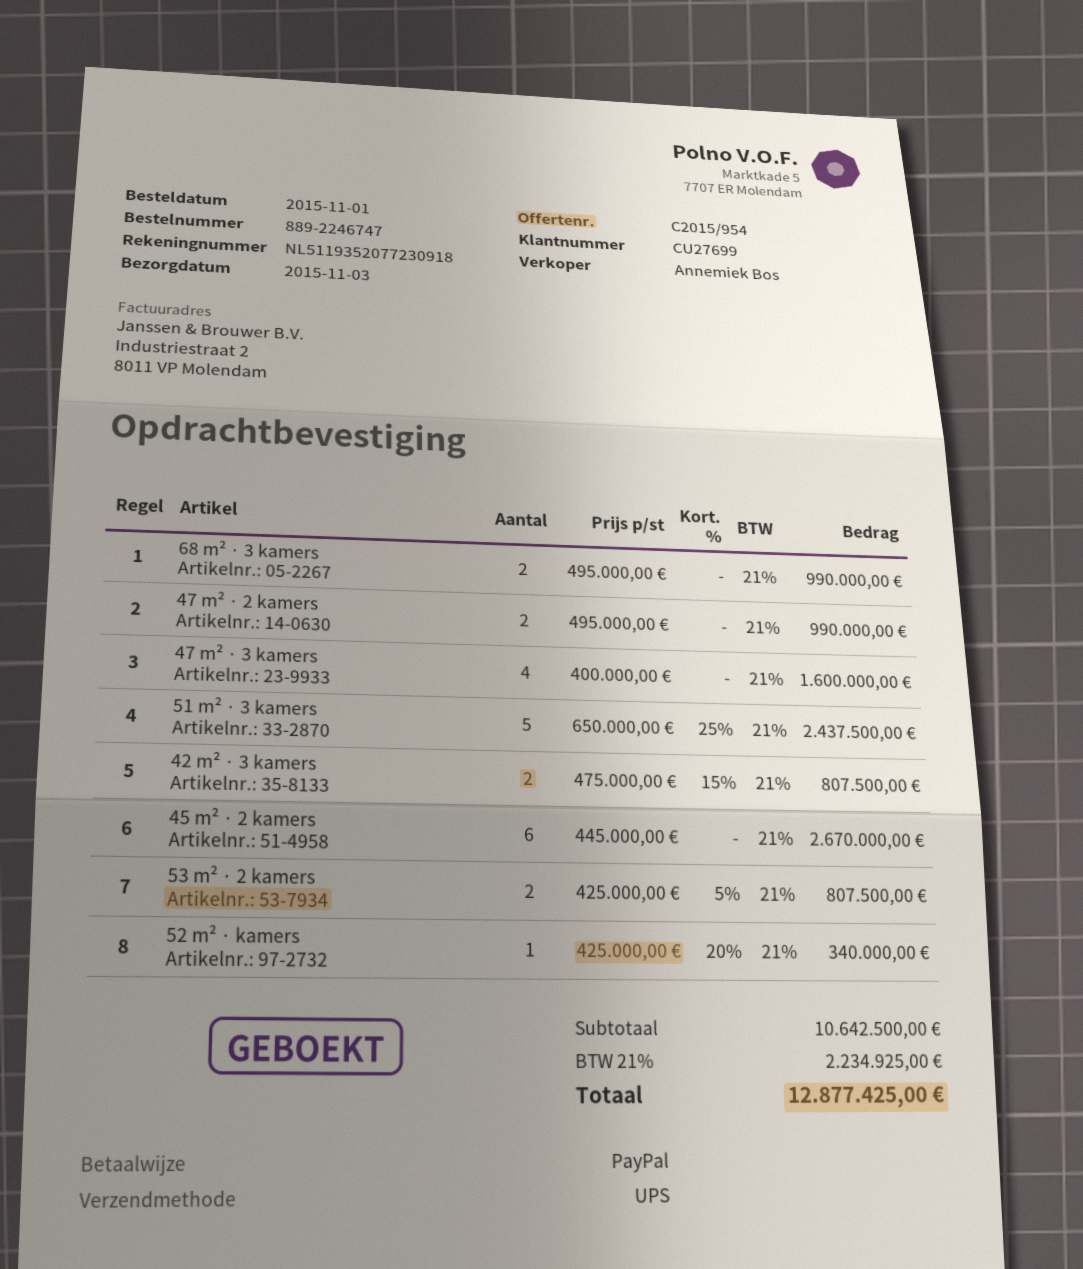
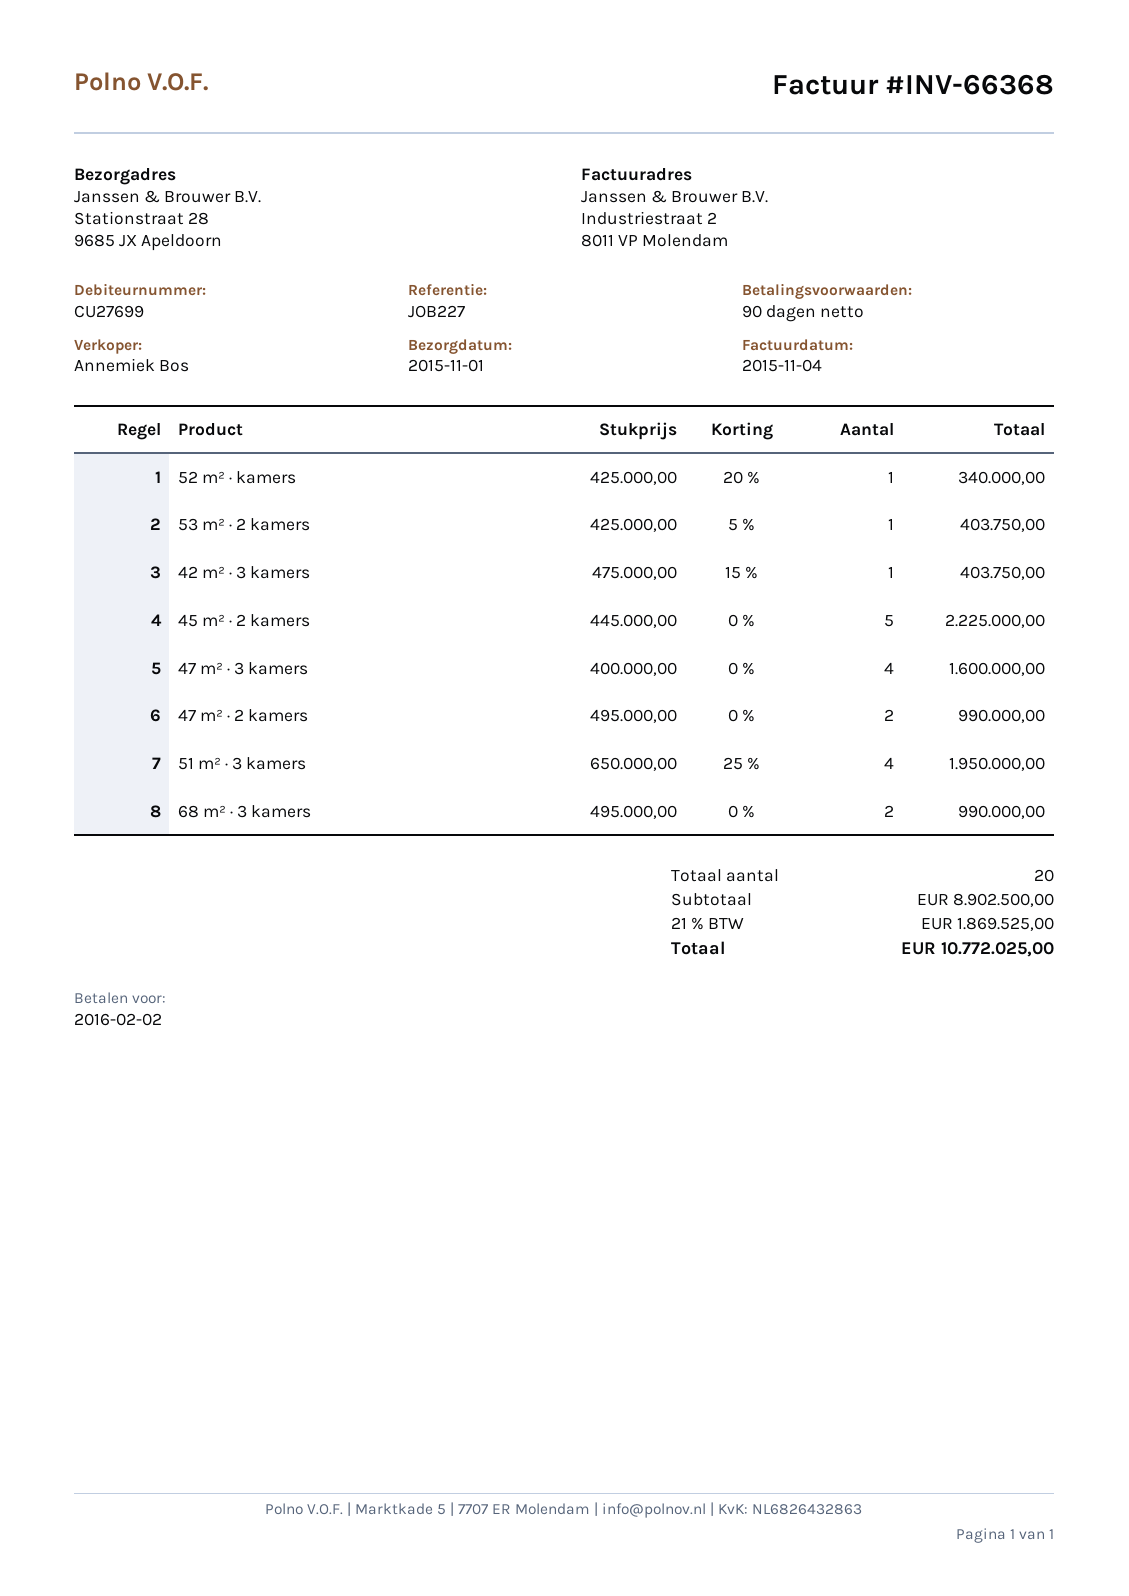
delivery date: 2015-11-03 -> 2015-11-01
51 m² · 3 kamers: 5 x 650000.00 - 25% = 2437500.00 -> 4 x 650000.00 - 25% = 1950000.00
42 m² · 3 kamers: 2 x 475000.00 - 15% = 807500.00 -> 1 x 475000.00 - 15% = 403750.00
45 m² · 2 kamers: 6 x 445000.00 = 2670000.00 -> 5 x 445000.00 = 2225000.00
53 m² · 2 kamers: 2 x 425000.00 - 5% = 807500.00 -> 1 x 425000.00 - 5% = 403750.00
subtotal: 10642500.00 -> 8902500.00
tax: 21% = 2234925.00 -> 21% = 1869525.00
total: 12877425.00 -> 10772025.00

